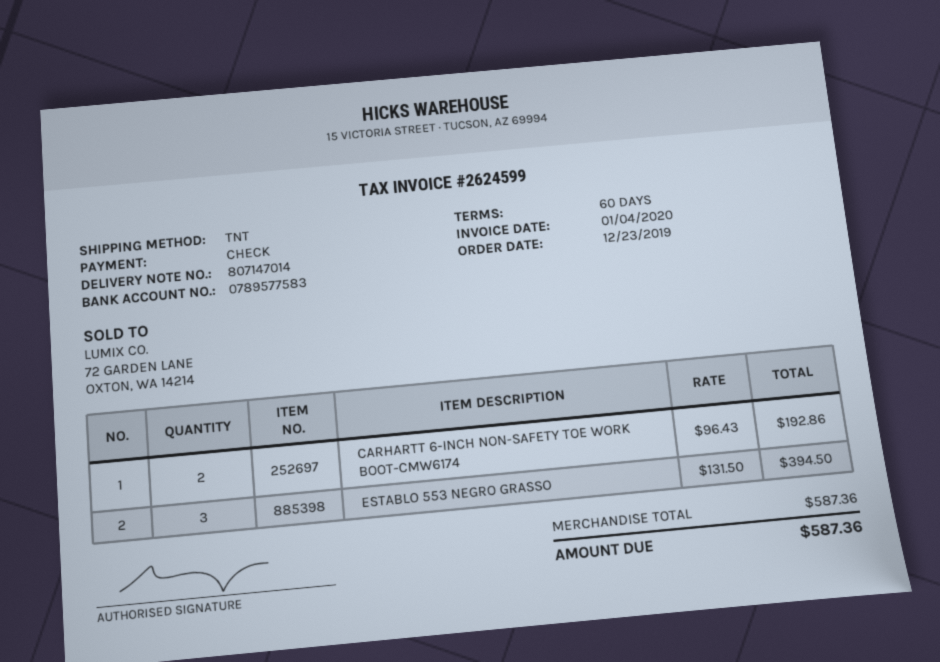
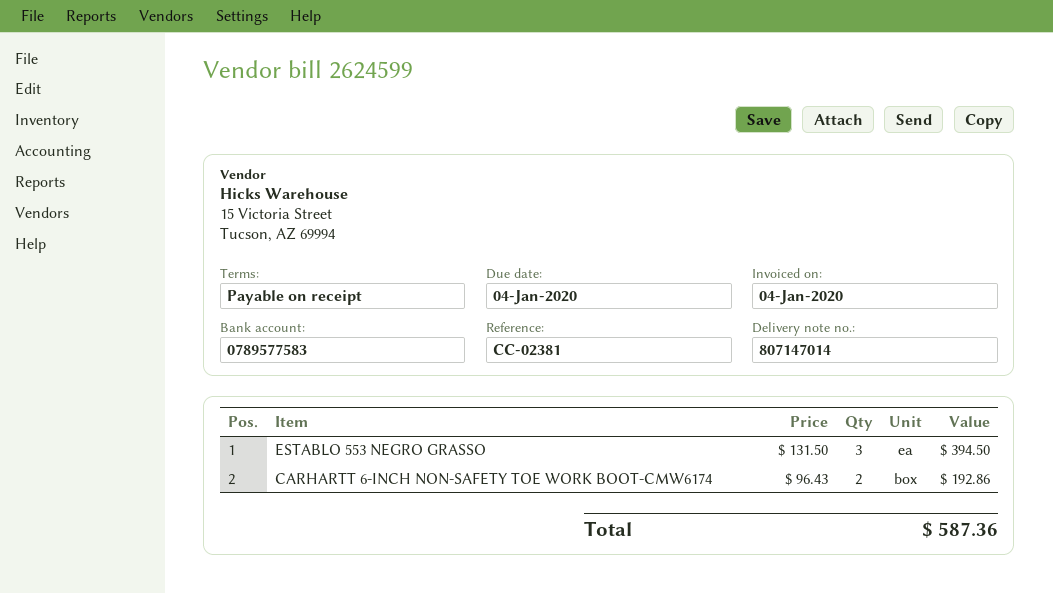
payment terms: 60 days -> on receipt

